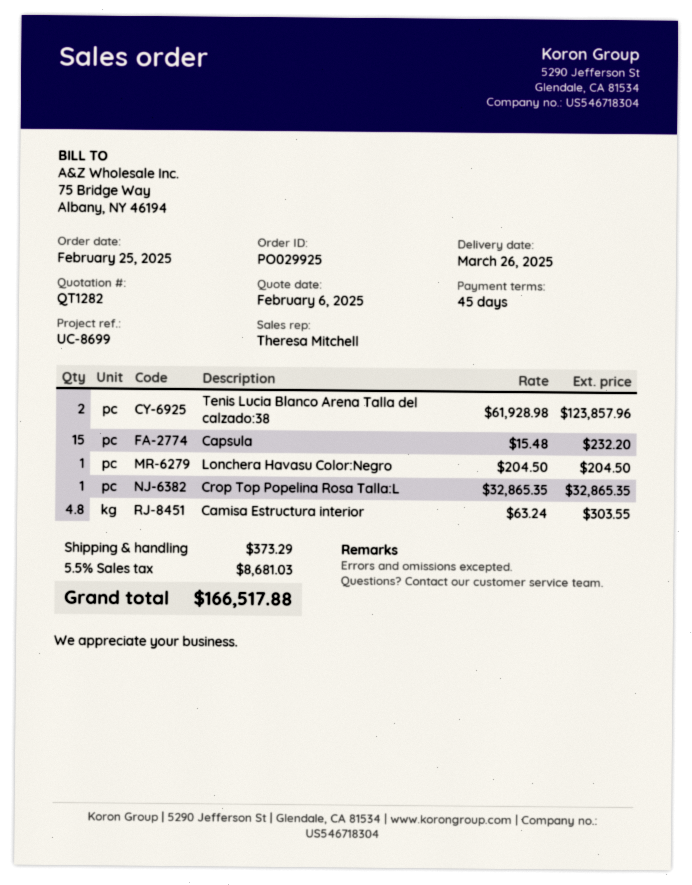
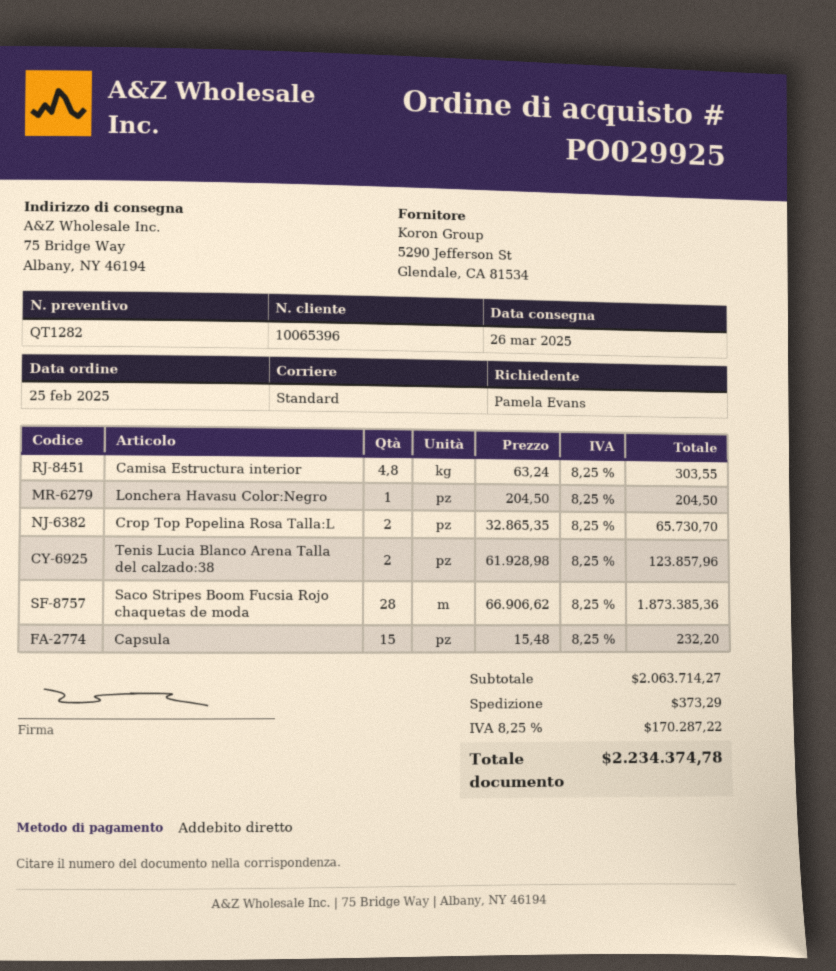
Crop Top Popelina Rosa Talla:L: 1 x 32865.35 = 32865.35 -> 2 x 32865.35 = 65730.70
Saco Stripes Boom Fucsia Rojo chaquetas de moda: none -> 28 x 66906.62 = 1873385.36
tax: 5.5% = 8681.03 -> 8.25% = 170287.22
total: 166517.88 -> 2234374.78

